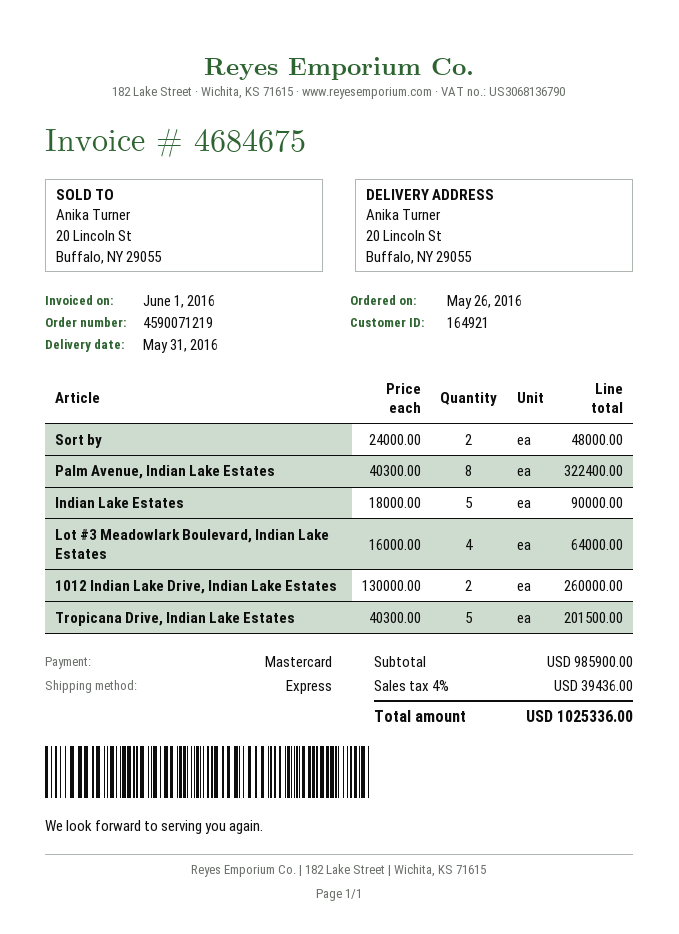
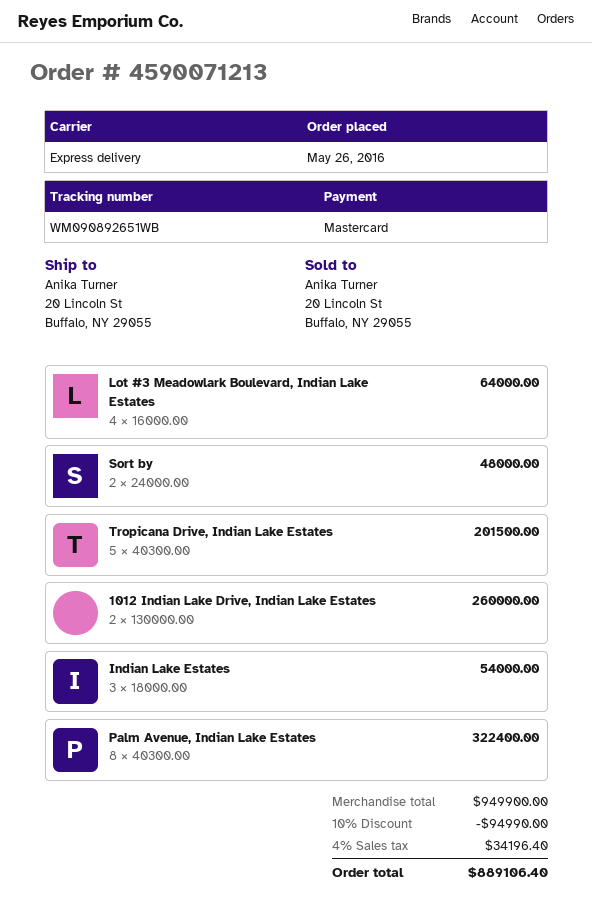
order number: 4590071219 -> 4590071213
Indian Lake Estates: 5 x 18000.00 = 90000.00 -> 3 x 18000.00 = 54000.00
subtotal: 985900.00 -> 949900.00
discount: none -> 10% = 94990.00
tax: 4% = 39436.00 -> 4% = 34196.40
total: 1025336.00 -> 889106.40

